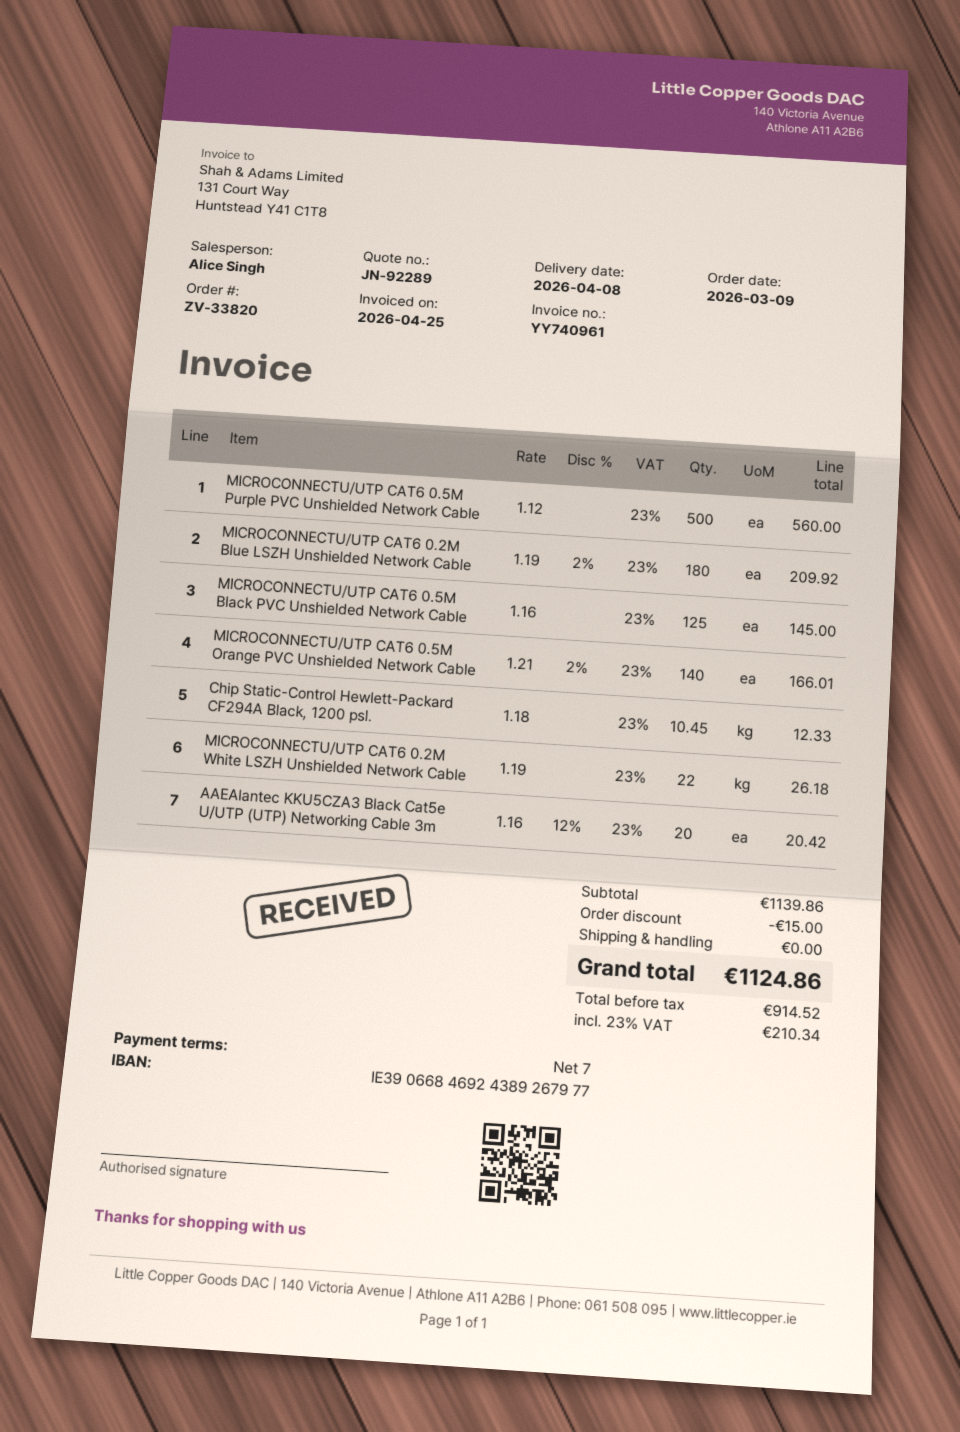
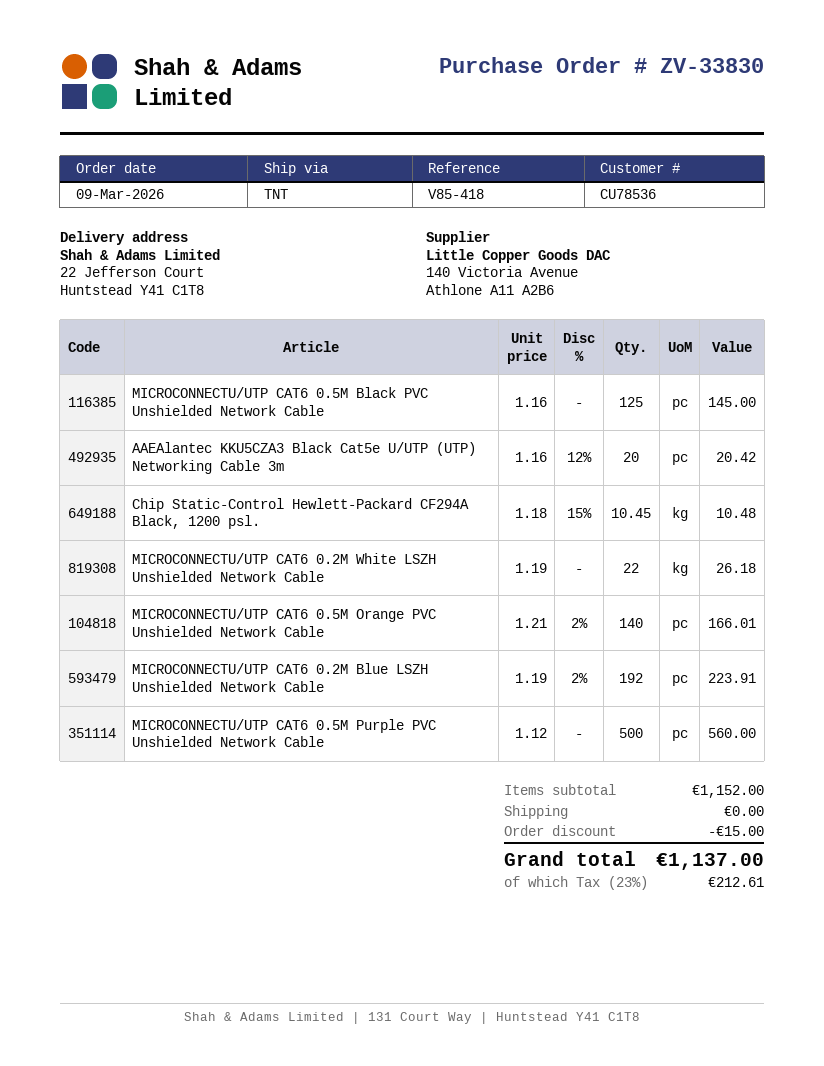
order number: ZV-33820 -> ZV-33830
MICROCONNECTU/UTP CAT6 0.2M Blue LSZH Unshielded Network Cable: 180 x 1.19 - 2% = 209.92 -> 192 x 1.19 - 2% = 223.91
Chip Static-Control Hewlett-Packard CF294A Black, 1200 psl.: 10.45 x 1.18 = 12.33 -> 10.45 x 1.18 - 15% = 10.48
subtotal: 1139.86 -> 1152.00
tax: 23% = 210.34 -> 23% = 212.61
total: 1124.86 -> 1137.00

